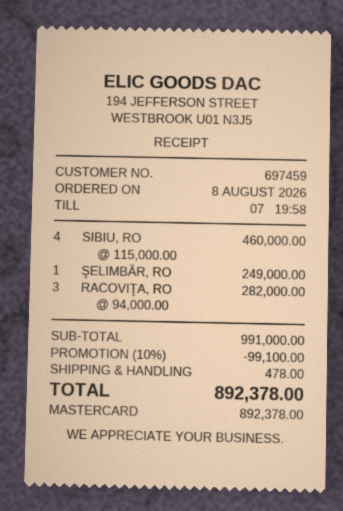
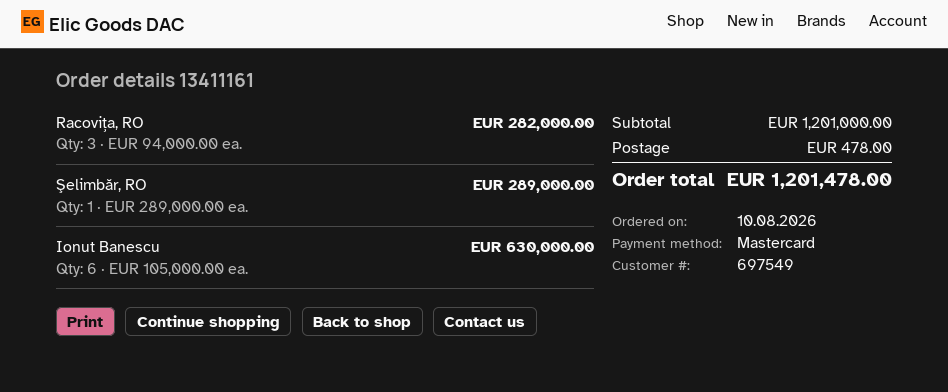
order date: 2026-08-08 -> 2026-08-10
customer number: 697459 -> 697549
SIBIU, RO: 4 x 115000.00 = 460000.00 -> none
ŞELIMBĂR, RO: 1 x 249000.00 = 249000.00 -> 1 x 289000.00 = 289000.00
Ionut Banescu: none -> 6 x 105000.00 = 630000.00
subtotal: 991000.00 -> 1201000.00
discount: 10% = 99100.00 -> none
total: 892378.00 -> 1201478.00

